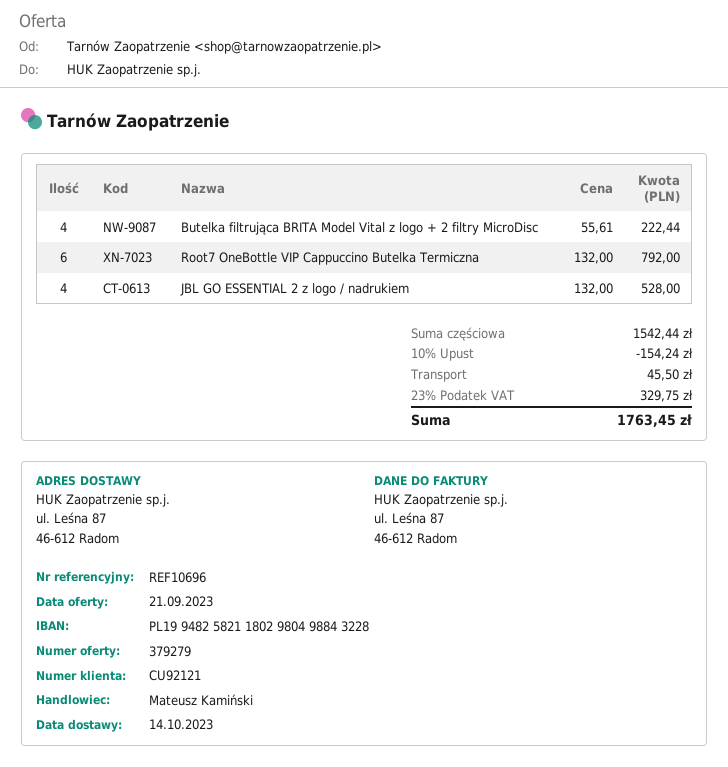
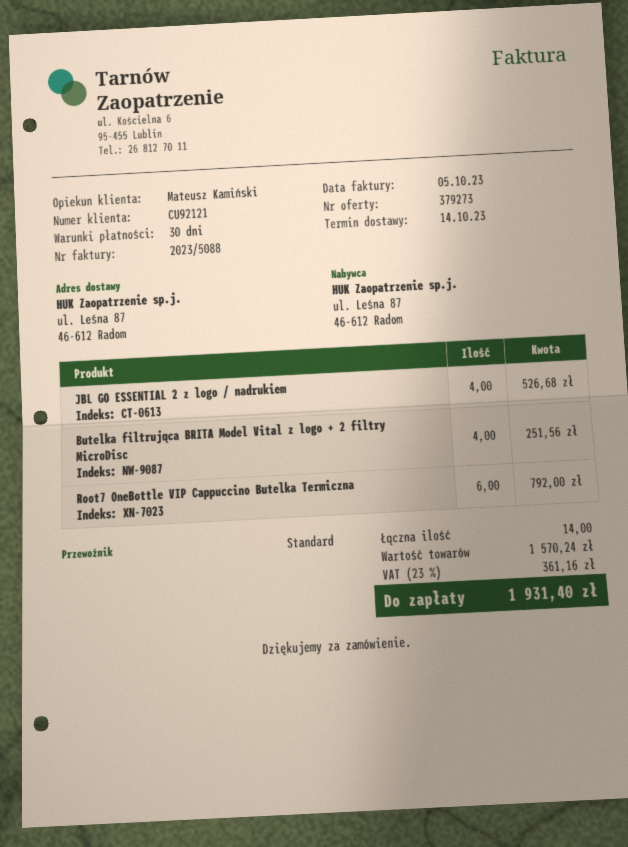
quote number: 379279 -> 379273
Butelka filtrująca BRITA Model Vital z logo + 2 filtry MicroDisc: 4 for 222.44 -> 4 for 251.56
JBL GO ESSENTIAL 2 z logo / nadrukiem: 4 for 528.00 -> 4 for 526.68
subtotal: 1542.44 -> 1570.24
discount: 10% = 154.24 -> none
shipping: 45.50 -> none
tax: 23% = 329.75 -> 23% = 361.16
total: 1763.45 -> 1931.40

